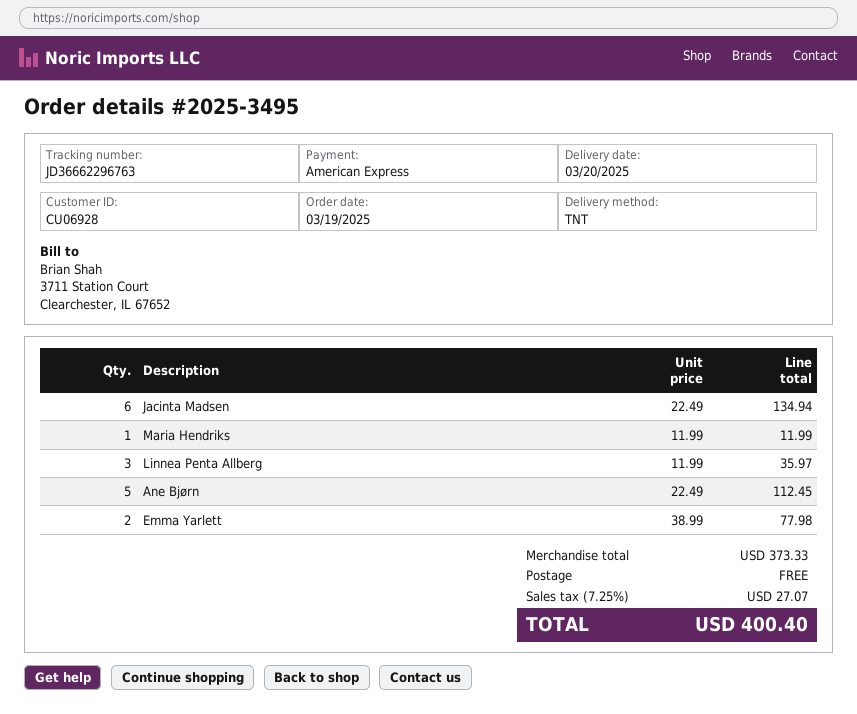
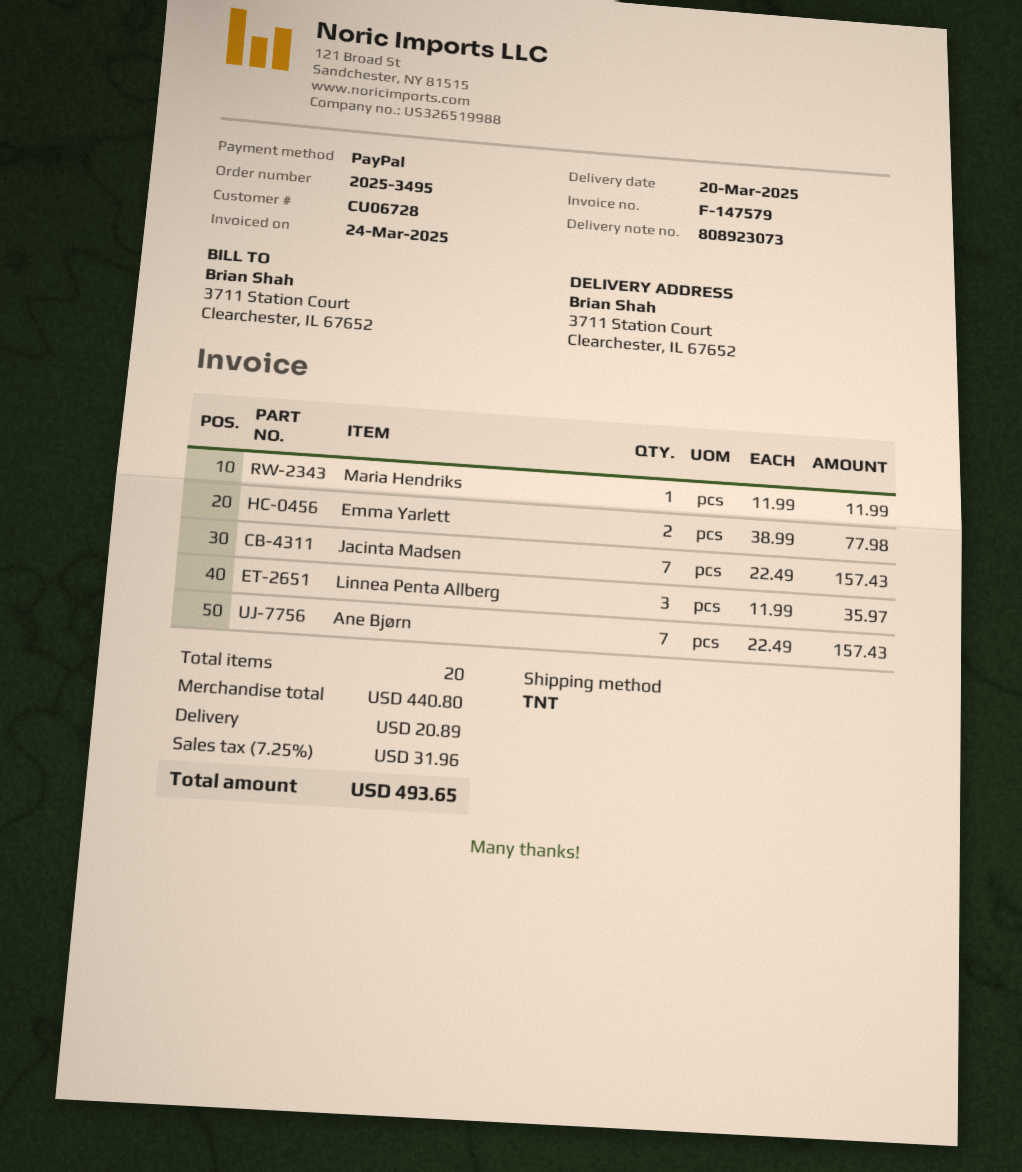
customer number: CU06928 -> CU06728
payment method: American Express -> PayPal
Jacinta Madsen: 6 x 22.49 = 134.94 -> 7 x 22.49 = 157.43
Ane Bjørn: 5 x 22.49 = 112.45 -> 7 x 22.49 = 157.43
subtotal: 373.33 -> 440.80
shipping: 0.00 -> 20.89
tax: 7.25% = 27.07 -> 7.25% = 31.96
total: 400.40 -> 493.65

